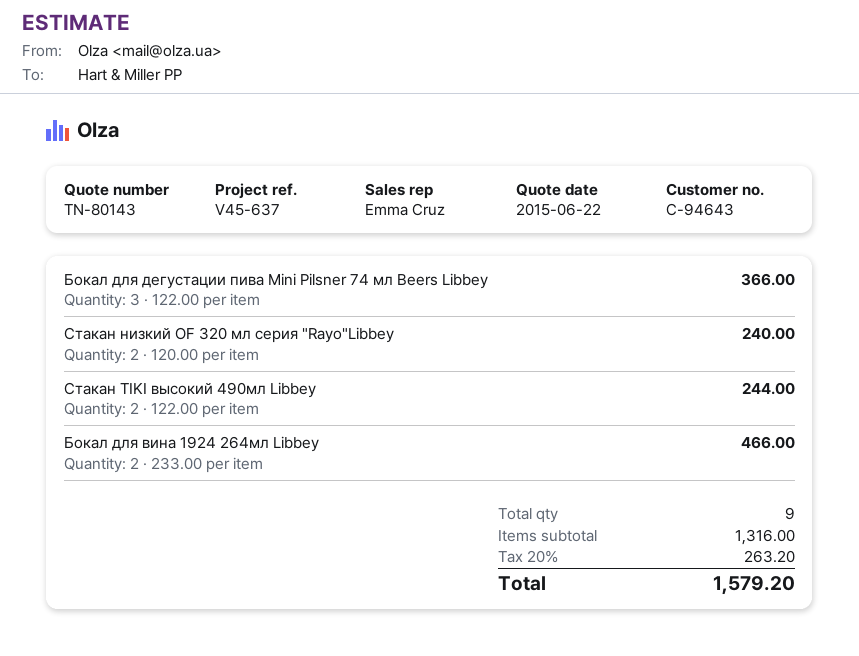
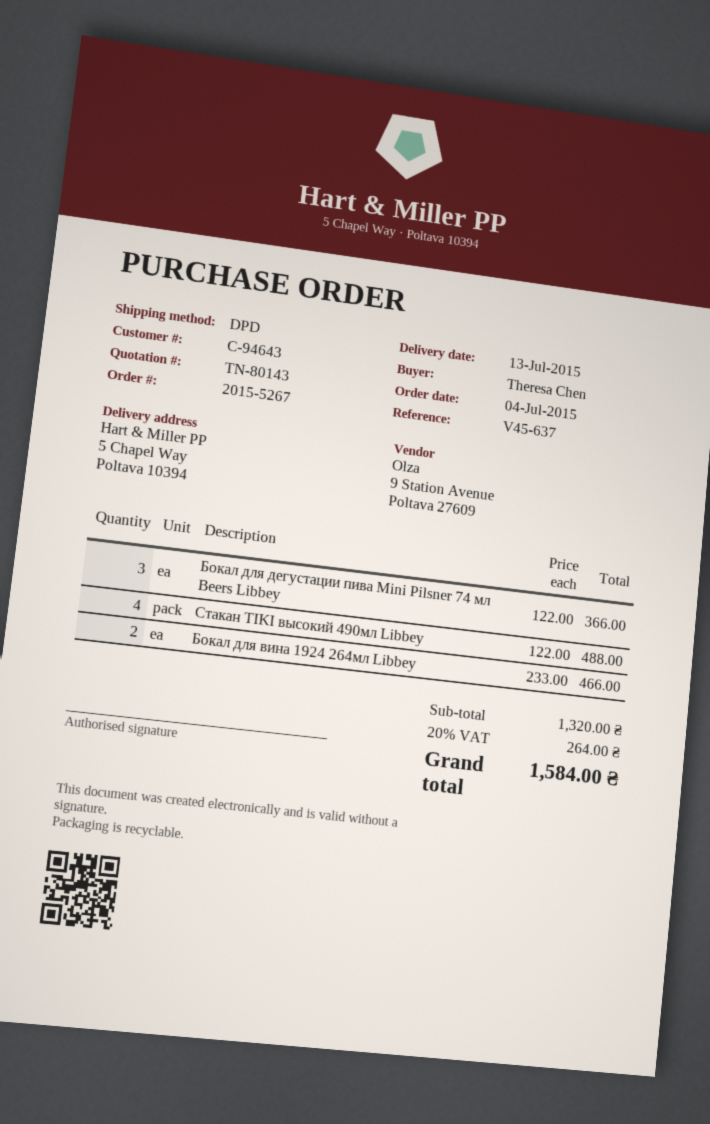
Стакан низкий OF 320 мл серия "Rayo"Libbey: 2 x 120.00 = 240.00 -> none
Стакан TIKI высокий 490мл Libbey: 2 x 122.00 = 244.00 -> 4 x 122.00 = 488.00
subtotal: 1316.00 -> 1320.00
tax: 20% = 263.20 -> 20% = 264.00
total: 1579.20 -> 1584.00

